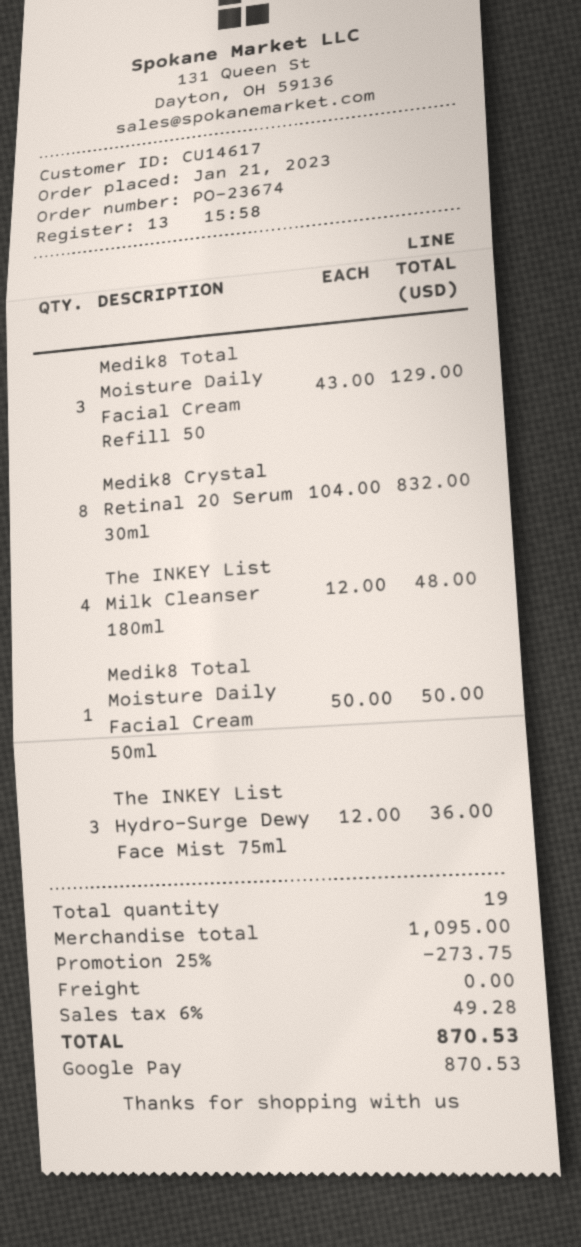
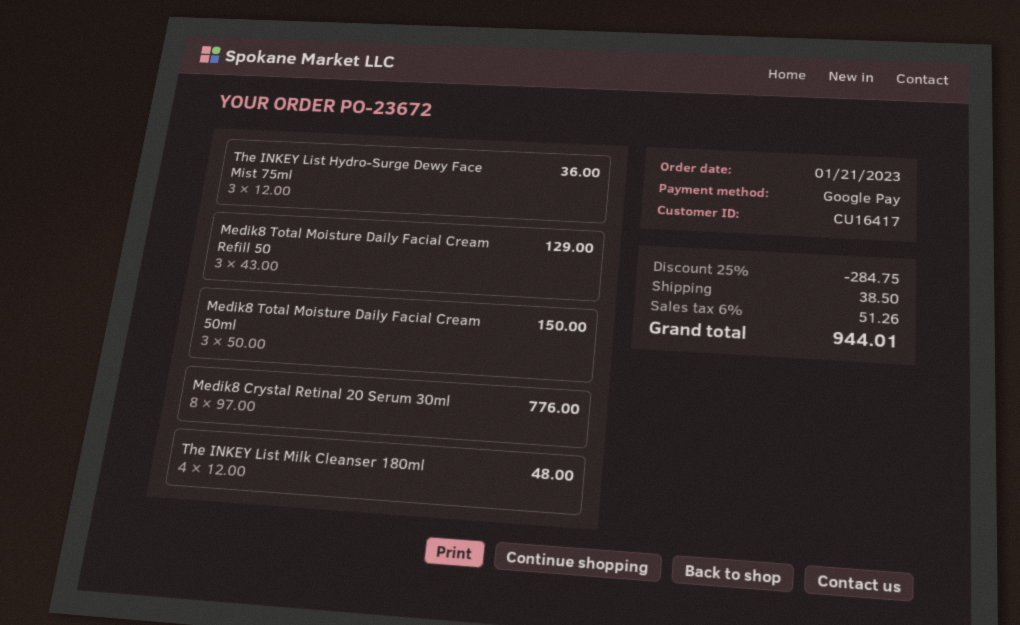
order number: PO-23674 -> PO-23672
customer number: CU14617 -> CU16417
Medik8 Crystal Retinal 20 Serum 30ml: 8 x 104.00 = 832.00 -> 8 x 97.00 = 776.00
Medik8 Total Moisture Daily Facial Cream 50ml: 1 x 50.00 = 50.00 -> 3 x 50.00 = 150.00
discount: 25% = 273.75 -> 25% = 284.75
shipping: 0.00 -> 38.50
tax: 6% = 49.28 -> 6% = 51.26
total: 870.53 -> 944.01

